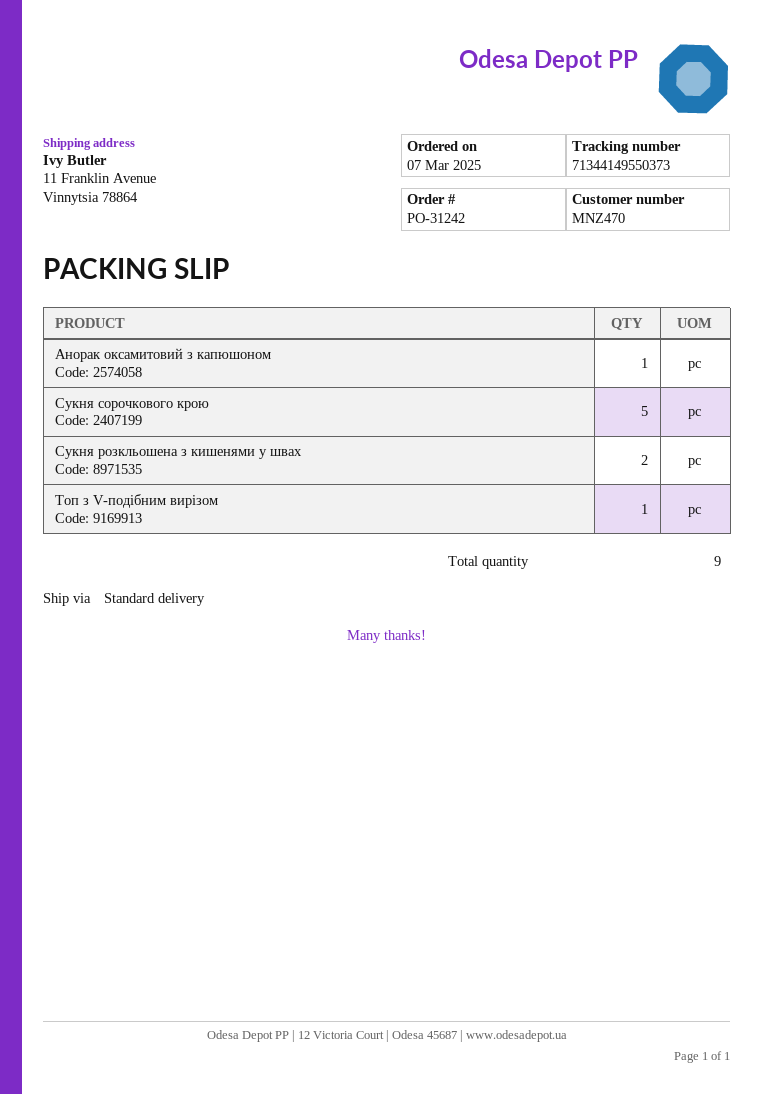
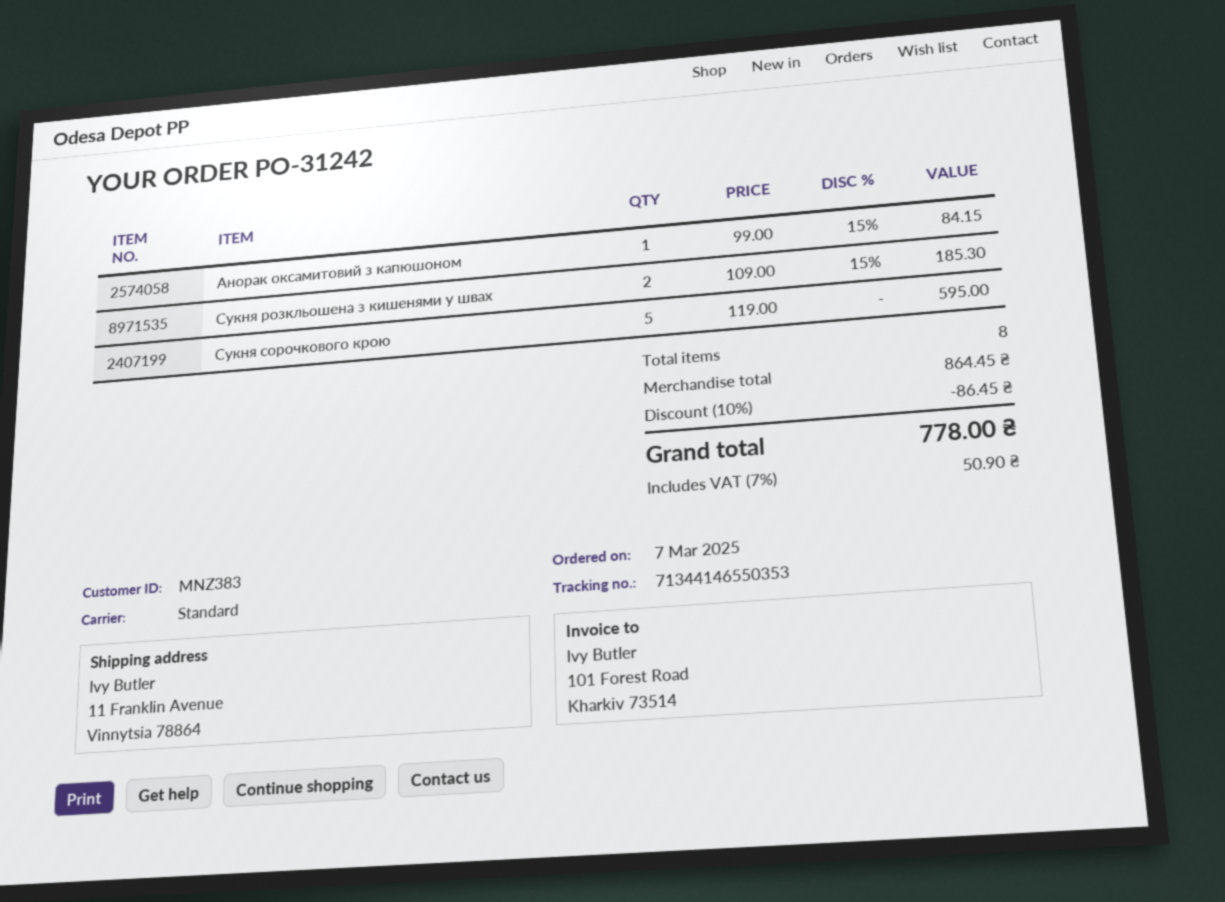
customer number: MNZ470 -> MNZ383
tracking number: 71344149550373 -> 71344146550353
Топ з V-подібним вирізом: 1 -> none
total quantity: 9 -> 8

